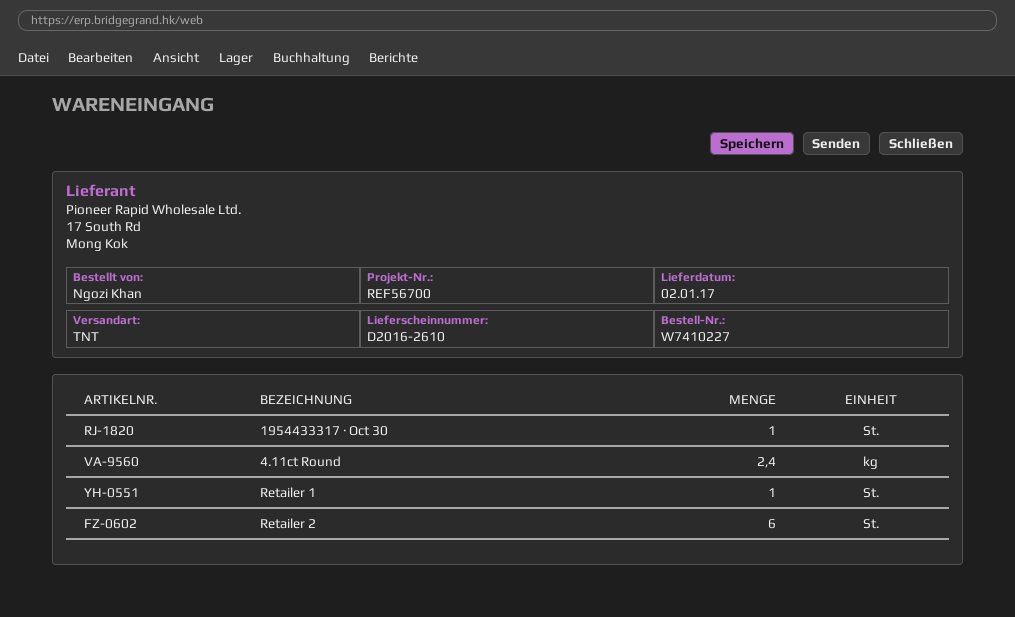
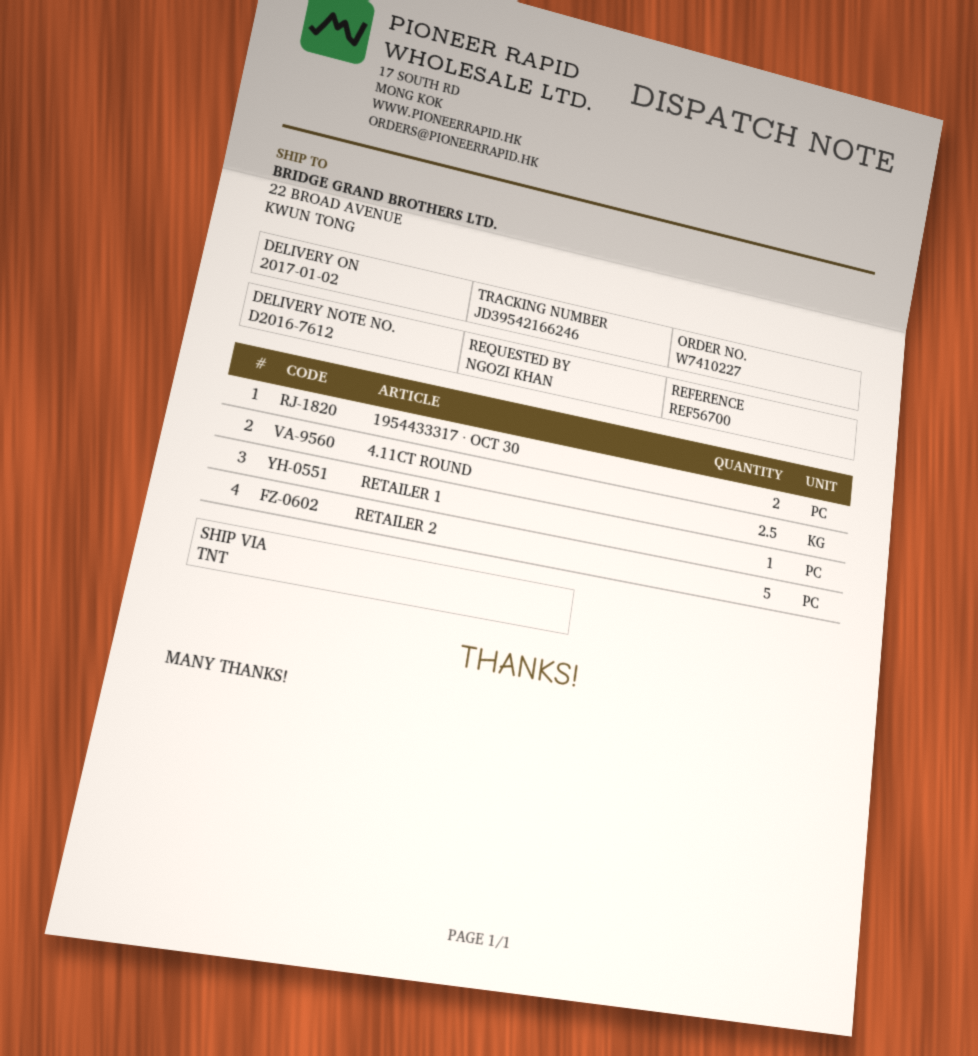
delivery note number: D2016-2610 -> D2016-7612
1954433317 · Oct 30: 1 -> 2
4.11ct Round: 2.4 -> 2.5
Retailer 2: 6 -> 5

